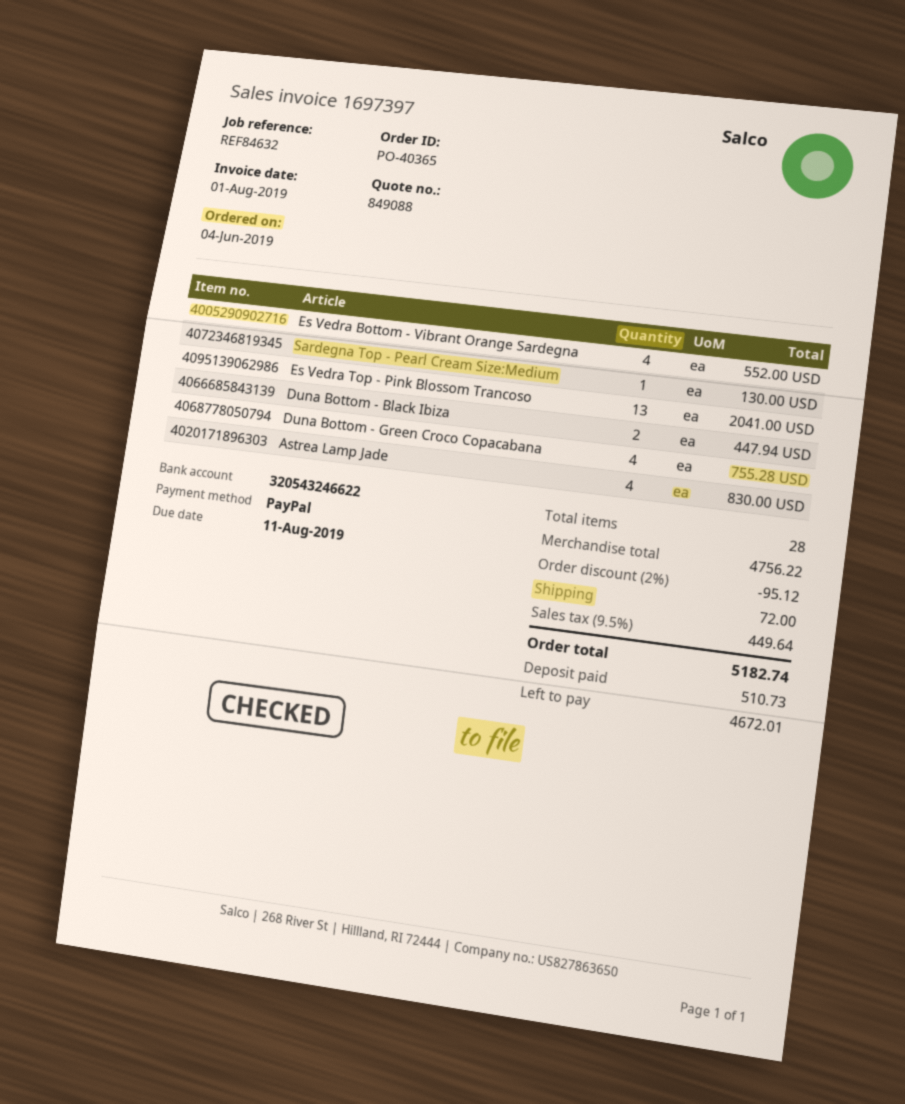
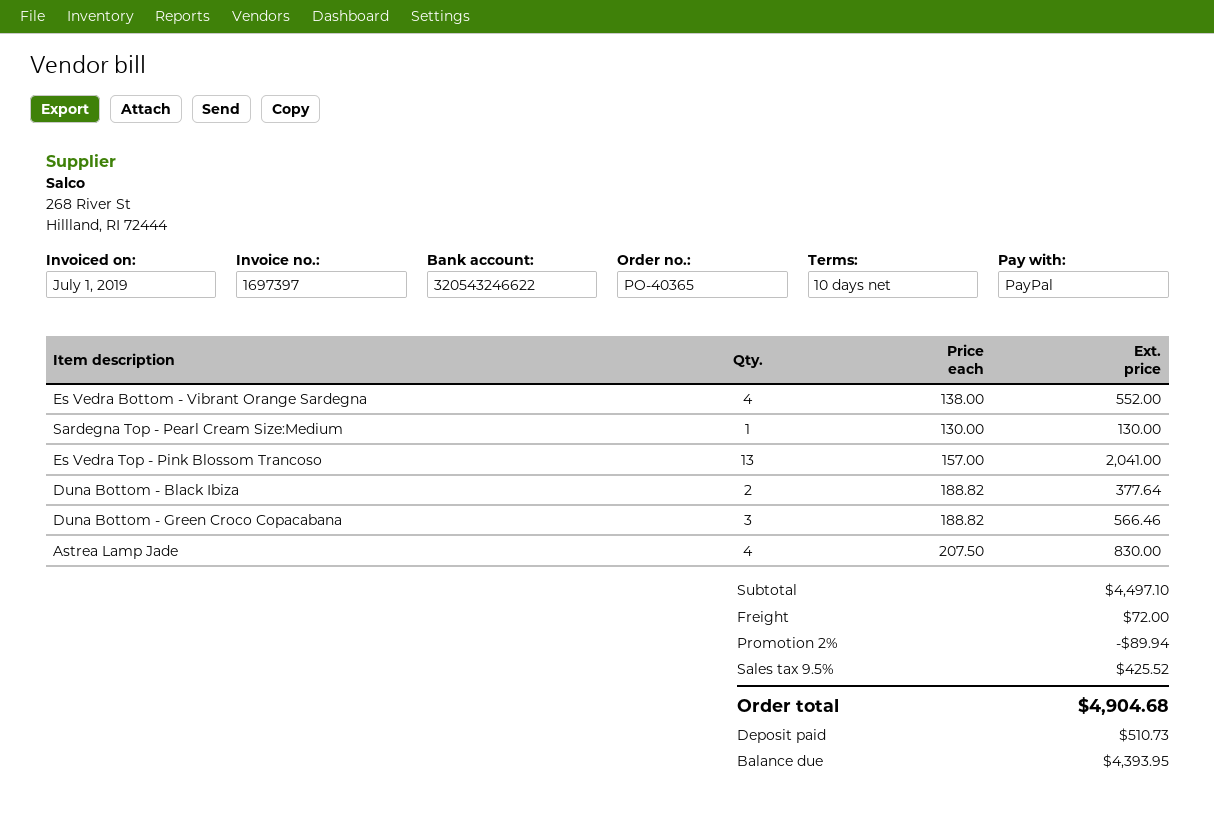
invoice date: 2019-08-01 -> 2019-07-01
Duna Bottom - Black Ibiza: 2 for 447.94 -> 2 for 377.64
Duna Bottom - Green Croco Copacabana: 4 for 755.28 -> 3 for 566.46
subtotal: 4756.22 -> 4497.10
discount: 2% = 95.12 -> 2% = 89.94
tax: 9.5% = 449.64 -> 9.5% = 425.52
total: 5182.74 -> 4904.68
balance: 4672.01 -> 4393.95

